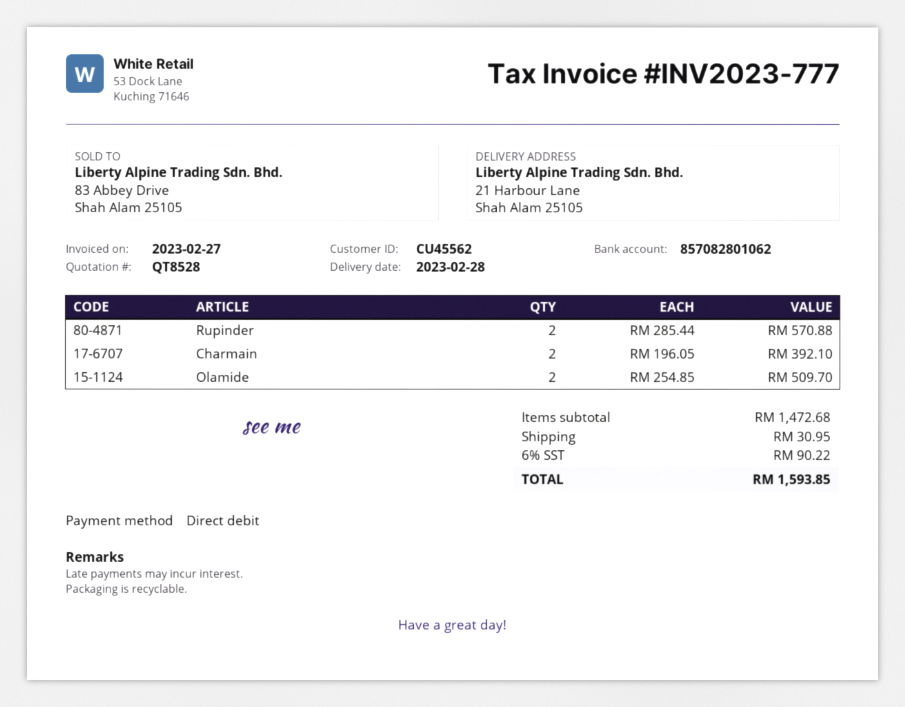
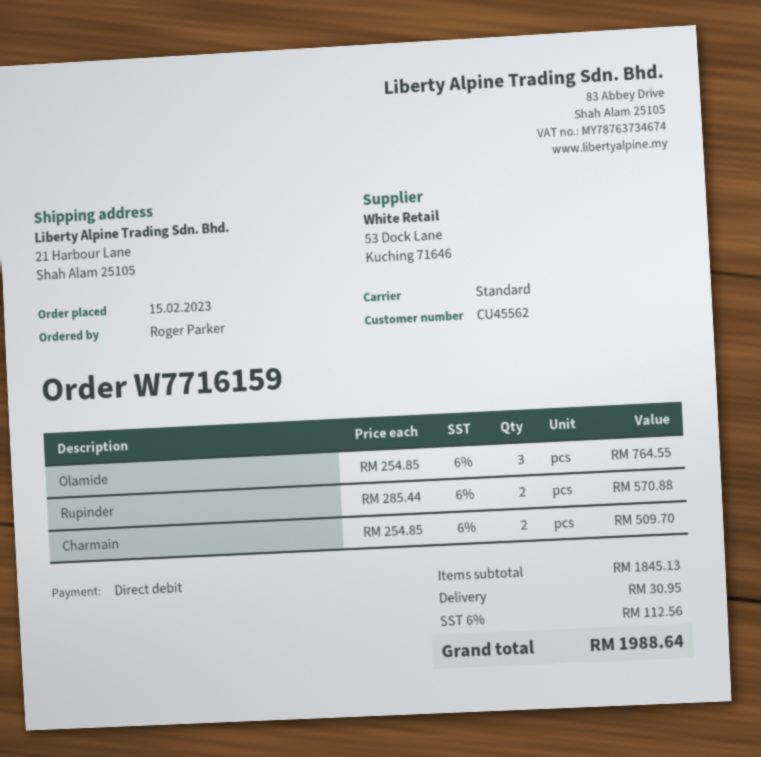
Charmain: 2 x 196.05 = 392.10 -> 2 x 254.85 = 509.70
Olamide: 2 x 254.85 = 509.70 -> 3 x 254.85 = 764.55
subtotal: 1472.68 -> 1845.13
tax: 6% = 90.22 -> 6% = 112.56
total: 1593.85 -> 1988.64

